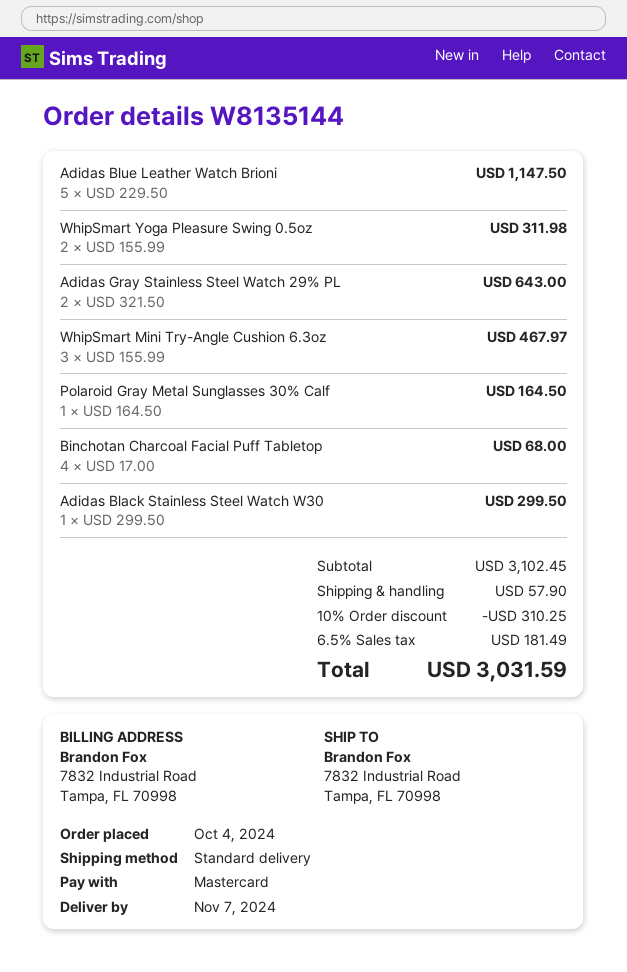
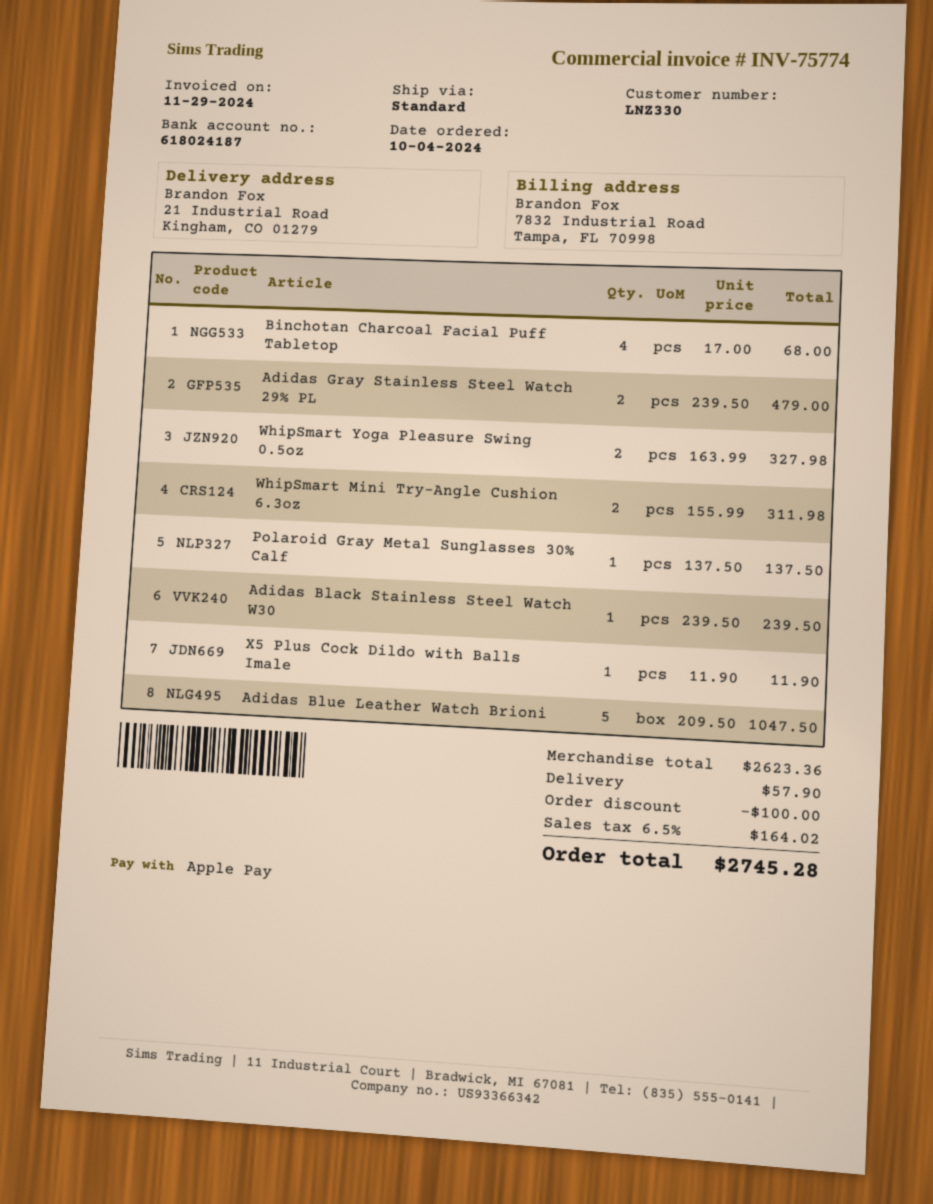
payment method: Mastercard -> Apple Pay
ship to: 7832 Industrial Road, Tampa, FL 70998 -> 21 Industrial Road, Kingham, CO 01279
Adidas Blue Leather Watch Brioni: 5 x 229.50 = 1147.50 -> 5 x 209.50 = 1047.50
WhipSmart Yoga Pleasure Swing 0.5oz: 2 x 155.99 = 311.98 -> 2 x 163.99 = 327.98
Adidas Gray Stainless Steel Watch 29% PL: 2 x 321.50 = 643.00 -> 2 x 239.50 = 479.00
WhipSmart Mini Try-Angle Cushion 6.3oz: 3 x 155.99 = 467.97 -> 2 x 155.99 = 311.98
Polaroid Gray Metal Sunglasses 30% Calf: 1 x 164.50 = 164.50 -> 1 x 137.50 = 137.50
Adidas Black Stainless Steel Watch W30: 1 x 299.50 = 299.50 -> 1 x 239.50 = 239.50
X5 Plus Cock Dildo with Balls Imale: none -> 1 x 11.90 = 11.90
subtotal: 3102.45 -> 2623.36
discount: 310.25 -> 100.00
tax: 6.5% = 181.49 -> 6.5% = 164.02
total: 3031.59 -> 2745.28

